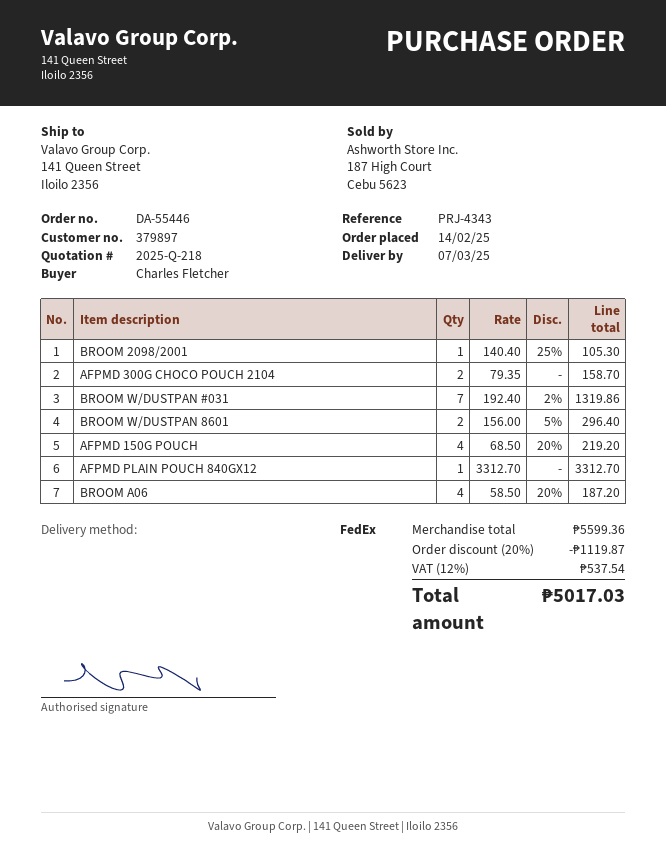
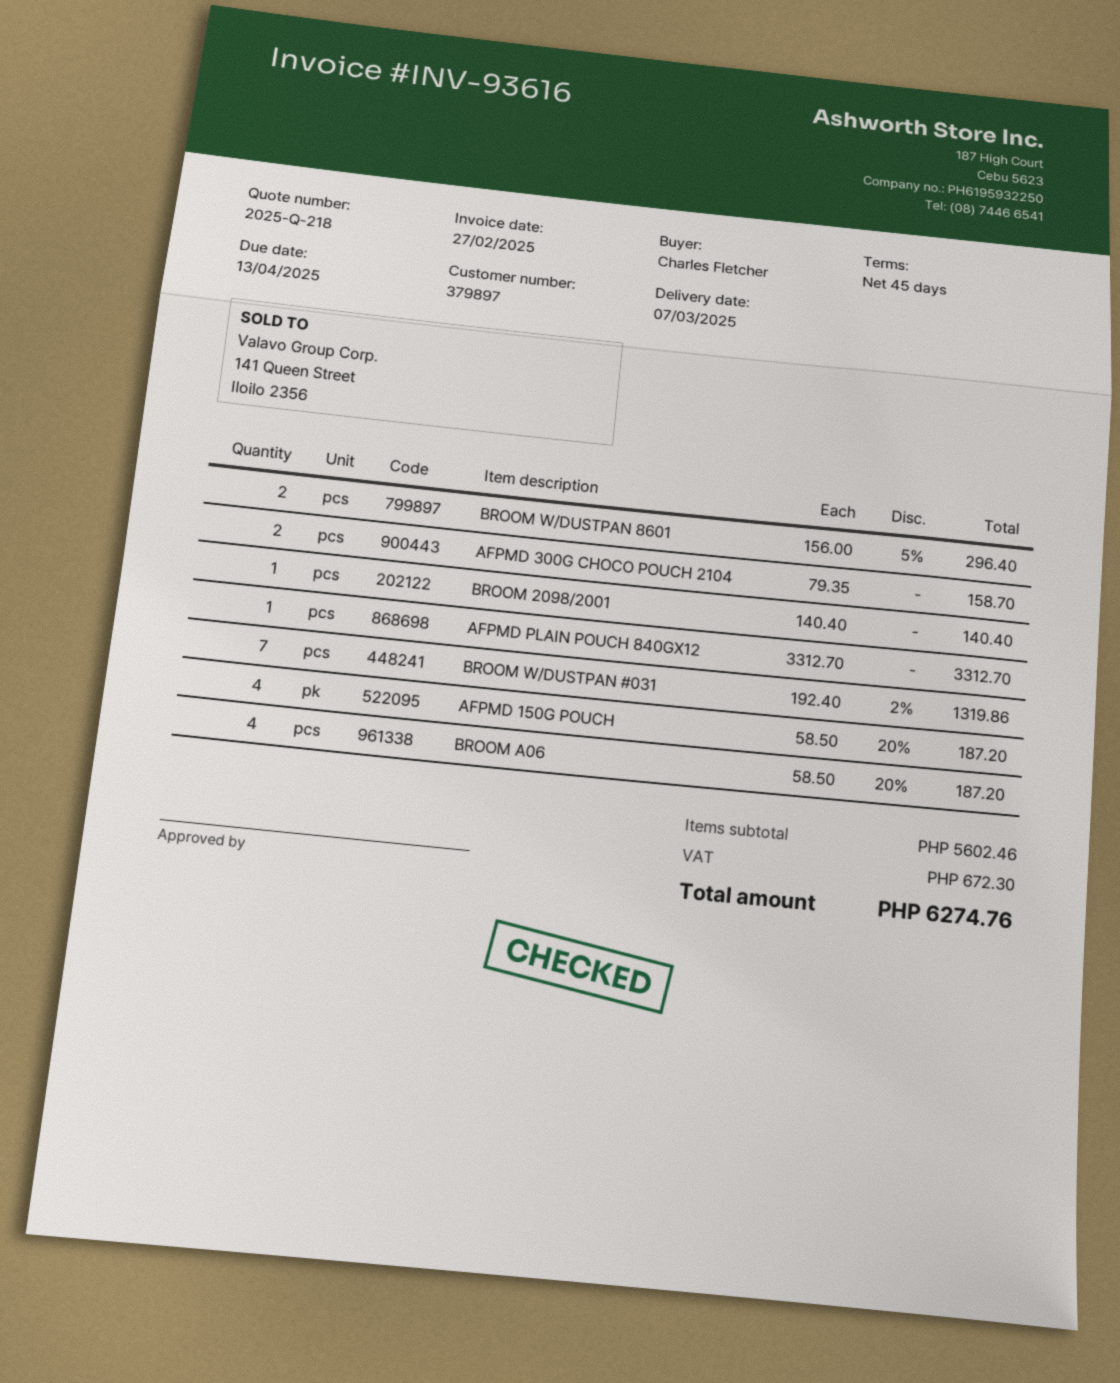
BROOM 2098/2001: 1 x 140.40 - 25% = 105.30 -> 1 x 140.40 = 140.40
AFPMD 150G POUCH: 4 x 68.50 - 20% = 219.20 -> 4 x 58.50 - 20% = 187.20
subtotal: 5599.36 -> 5602.46
discount: 20% = 1119.87 -> none
tax: 537.54 -> 672.30
total: 5017.03 -> 6274.76

